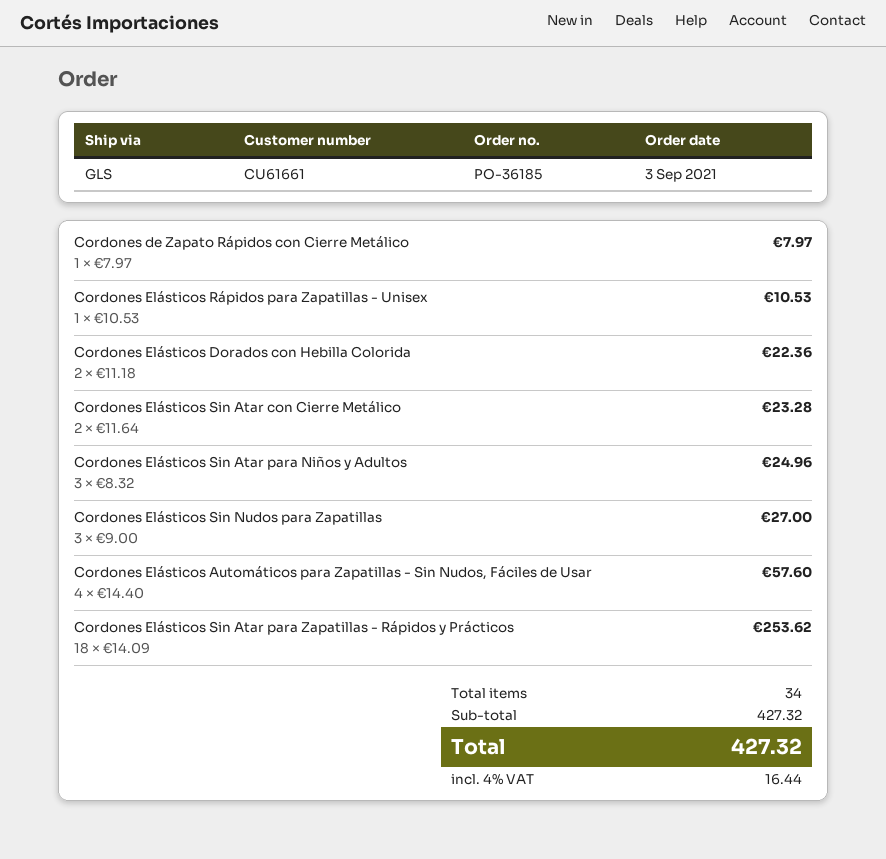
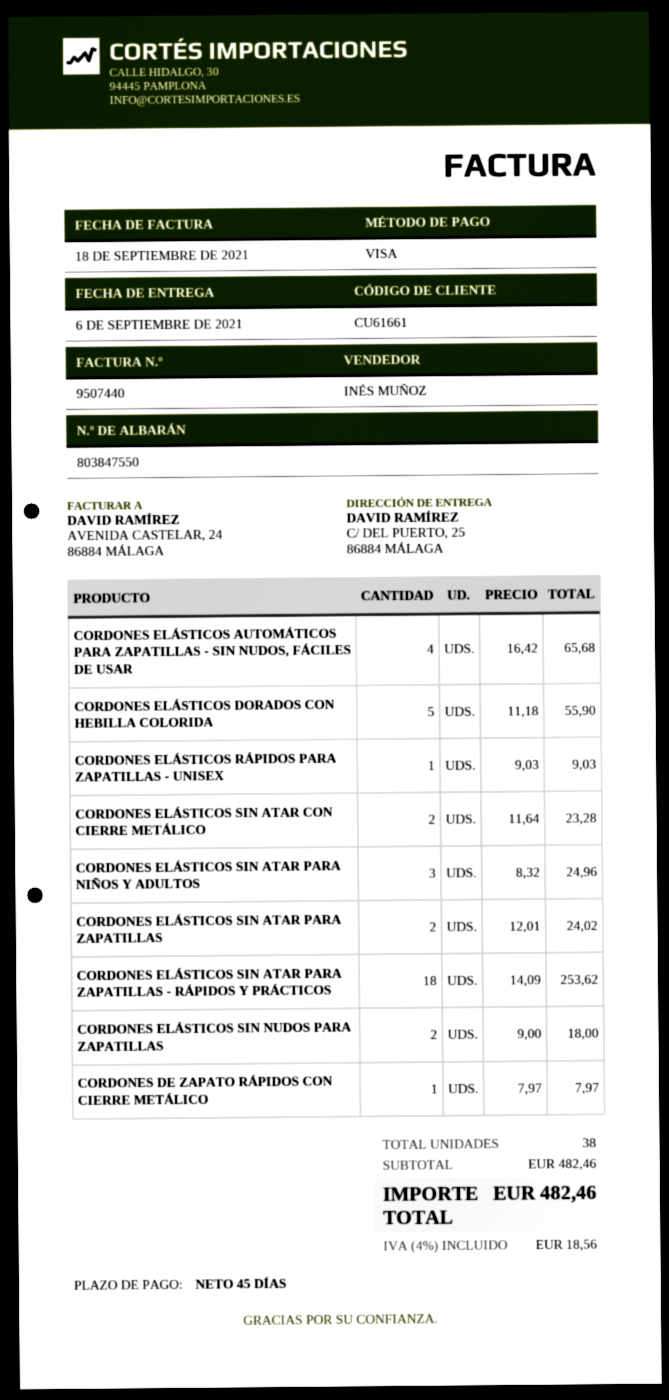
Cordones Elásticos Rápidos para Zapatillas - Unisex: 1 x 10.53 = 10.53 -> 1 x 9.03 = 9.03
Cordones Elásticos Dorados con Hebilla Colorida: 2 x 11.18 = 22.36 -> 5 x 11.18 = 55.90
Cordones Elásticos Sin Nudos para Zapatillas: 3 x 9.00 = 27.00 -> 2 x 9.00 = 18.00
Cordones Elásticos Automáticos para Zapatillas - Sin Nudos, Fáciles de Usar: 4 x 14.40 = 57.60 -> 4 x 16.42 = 65.68
CORDONES ELÁSTICOS SIN ATAR PARA ZAPATILLAS: none -> 2 x 12.01 = 24.02
total quantity: 34 -> 38
subtotal: 427.32 -> 482.46
tax: 4% = 16.44 -> 4% = 18.56
total: 427.32 -> 482.46

